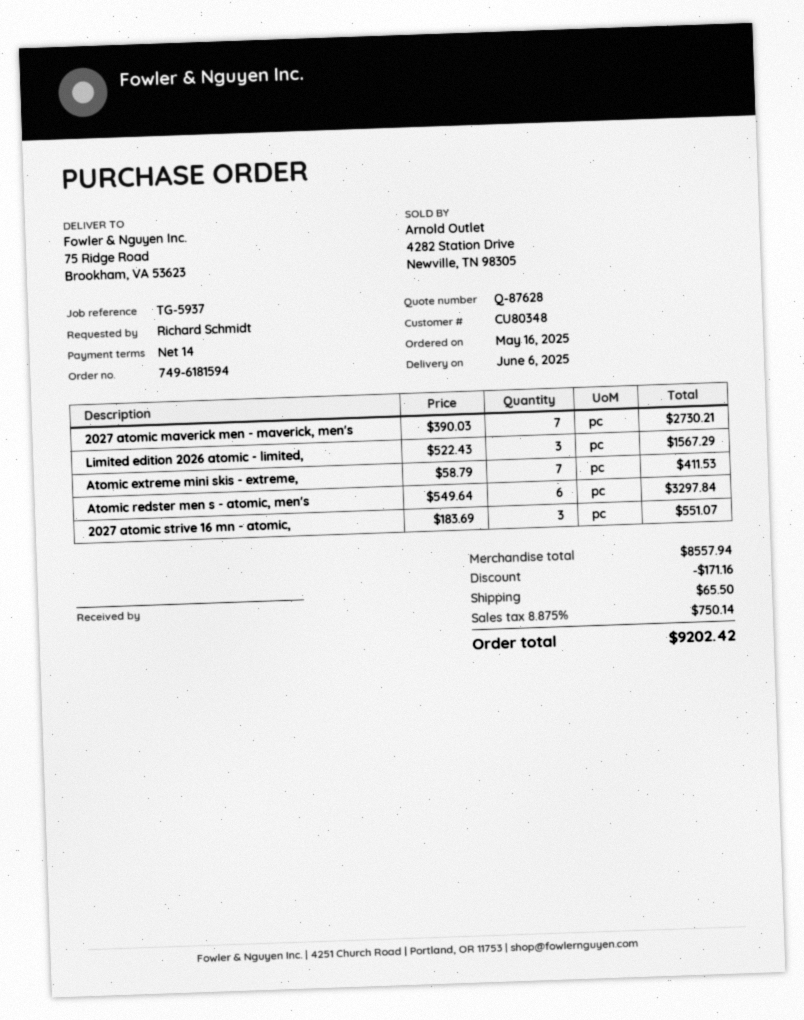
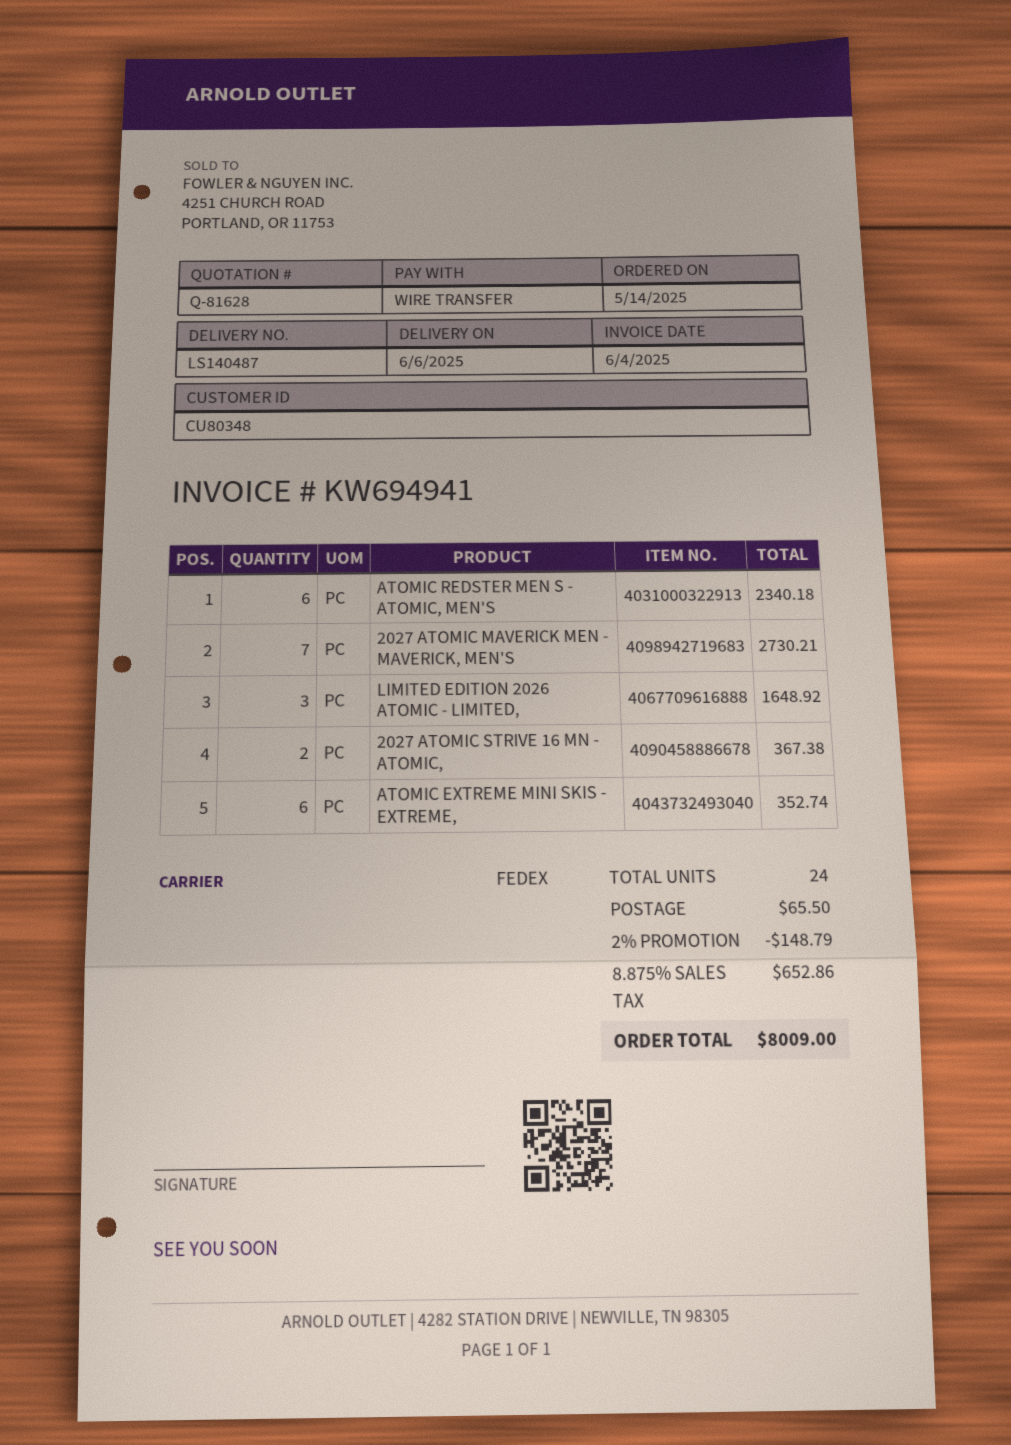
quote number: Q-87628 -> Q-81628
order date: 2025-05-16 -> 2025-05-14
Limited edition 2026 atomic - limited,: 3 for 1567.29 -> 3 for 1648.92
Atomic extreme mini skis - extreme,: 7 for 411.53 -> 6 for 352.74
Atomic redster men s - atomic, men's: 6 for 3297.84 -> 6 for 2340.18
2027 atomic strive 16 mn - atomic,: 3 for 551.07 -> 2 for 367.38
discount: 171.16 -> 148.79
tax: 8.875% = 750.14 -> 8.875% = 652.86
total: 9202.42 -> 8009.00

